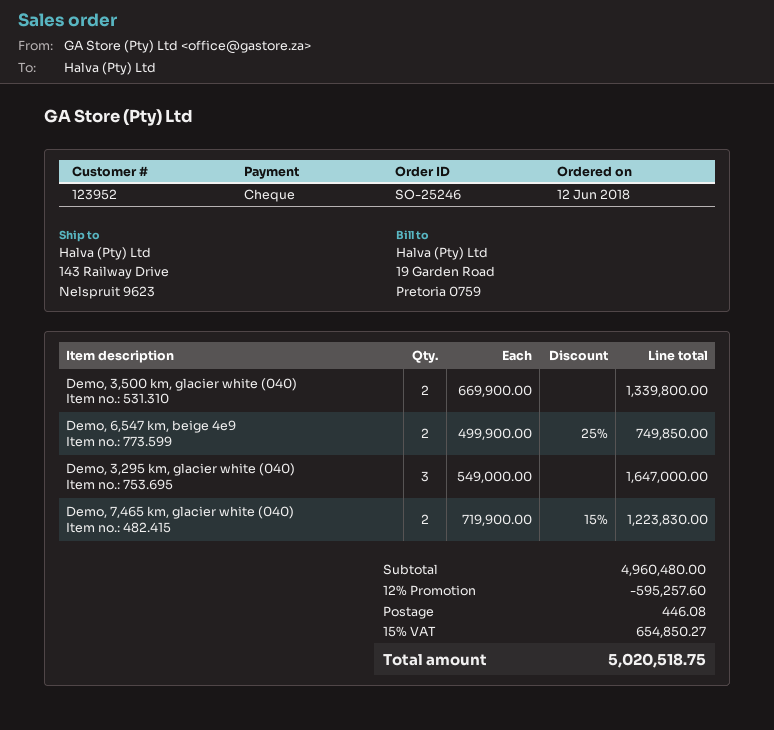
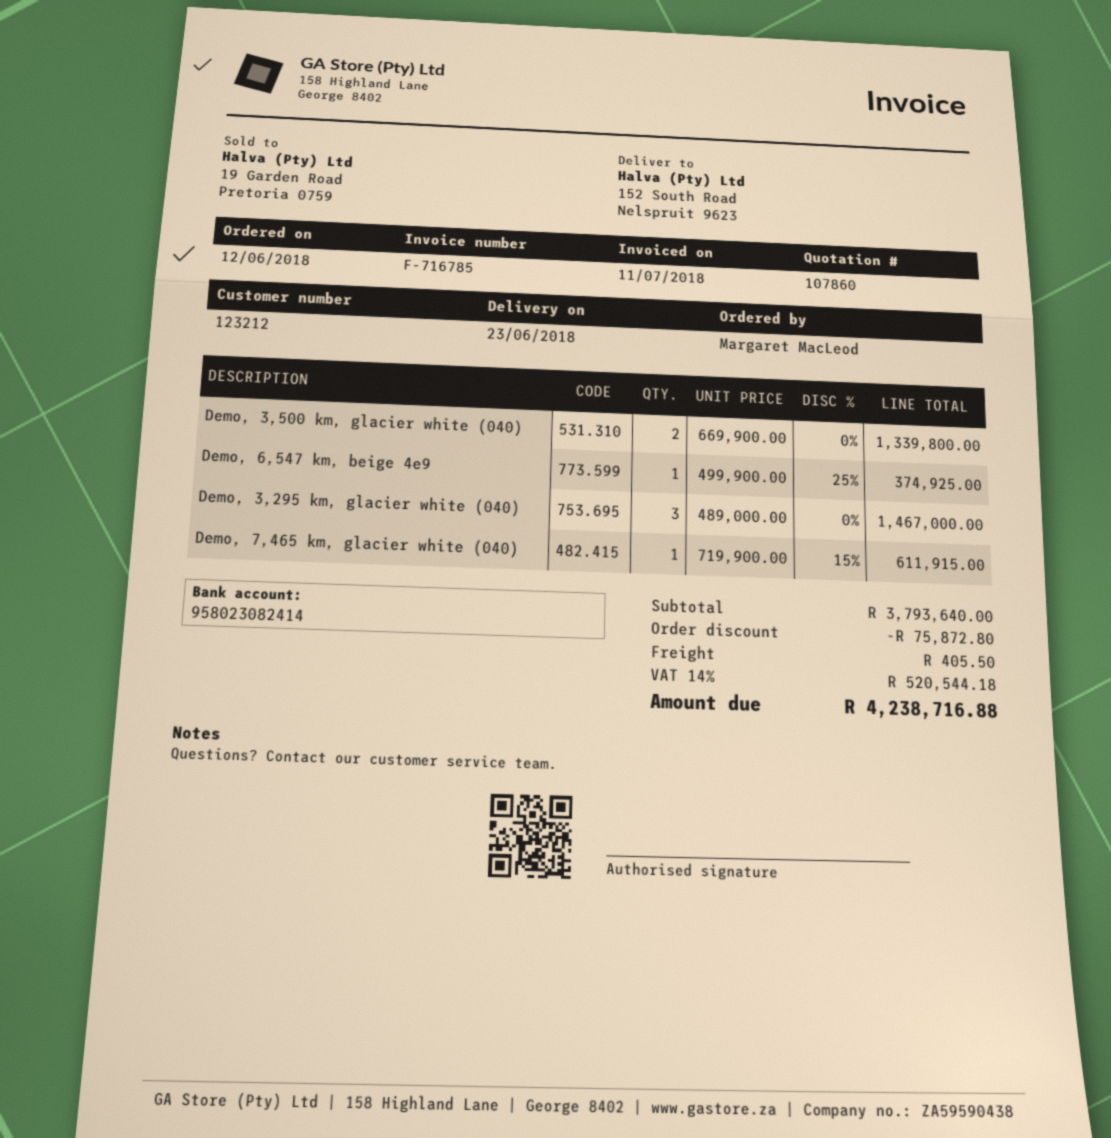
customer number: 123952 -> 123212
ship to: 143 Railway Drive, Nelspruit 9623 -> 152 South Road, Nelspruit 9623
Demo, 6,547 km, beige 4e9: 2 x 499900.00 - 25% = 749850.00 -> 1 x 499900.00 - 25% = 374925.00
Demo, 3,295 km, glacier white (040): 3 x 549000.00 = 1647000.00 -> 3 x 489000.00 = 1467000.00
Demo, 7,465 km, glacier white (040): 2 x 719900.00 - 15% = 1223830.00 -> 1 x 719900.00 - 15% = 611915.00
subtotal: 4960480.00 -> 3793640.00
discount: 595257.60 -> 75872.80
shipping: 446.08 -> 405.50
tax: 15% = 654850.27 -> 14% = 520544.18
total: 5020518.75 -> 4238716.88

